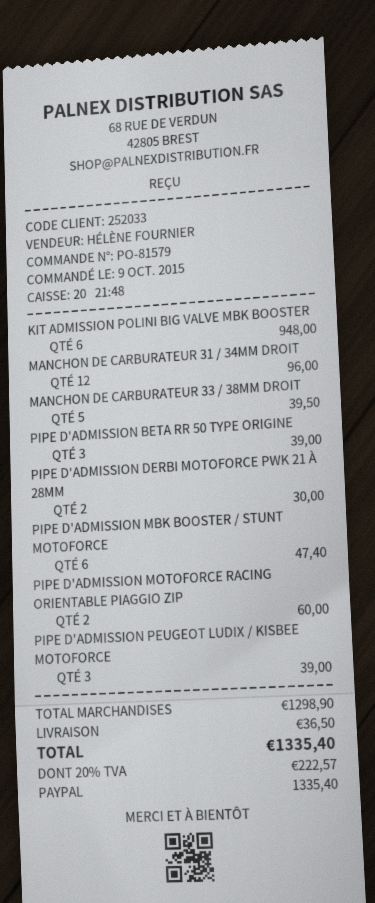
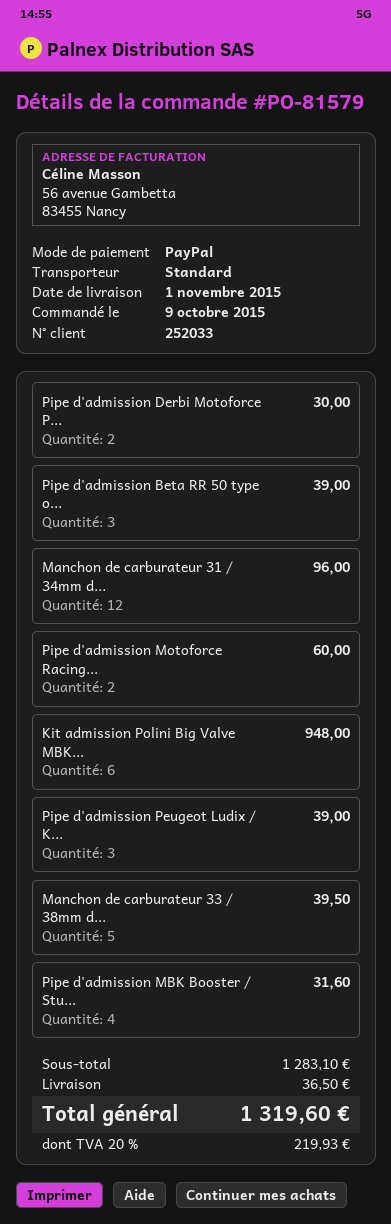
PIPE D'ADMISSION MBK BOOSTER / STUNT MOTOFORCE: 6 for 47.40 -> 4 for 31.60
subtotal: 1298.90 -> 1283.10
tax: 20% = 222.57 -> 20% = 219.93
total: 1335.40 -> 1319.60

